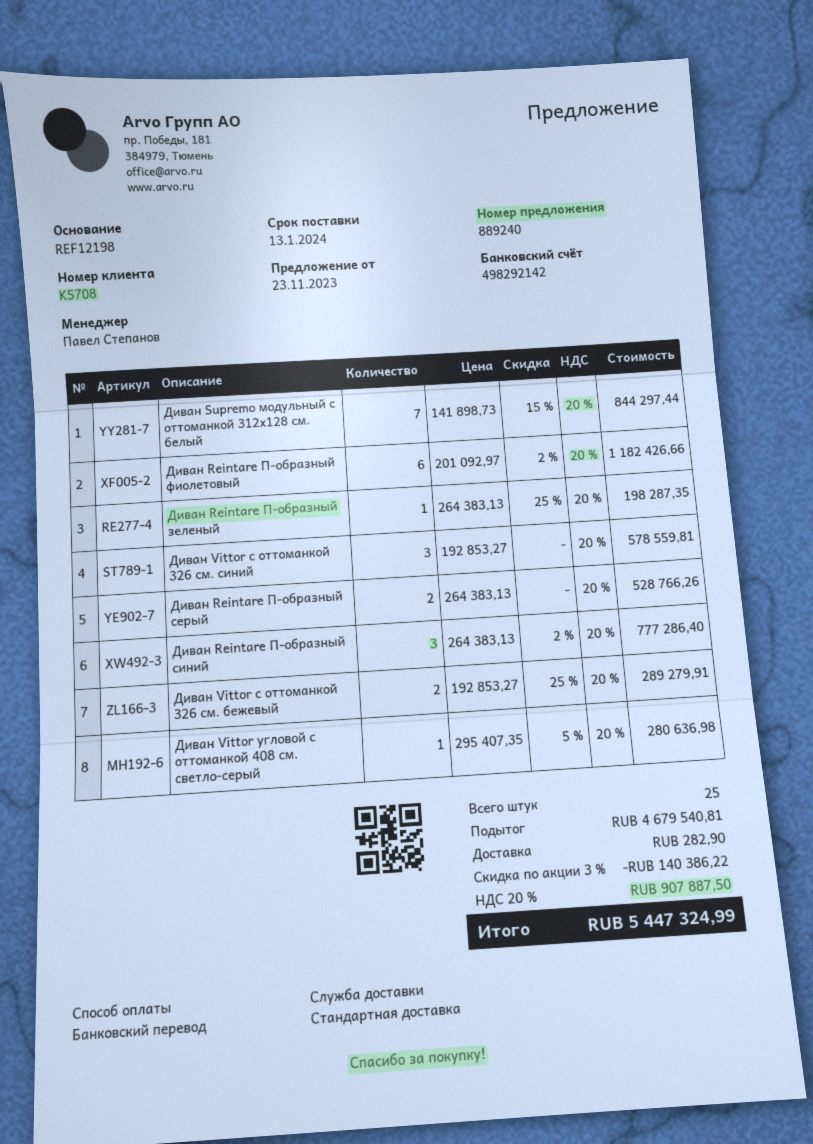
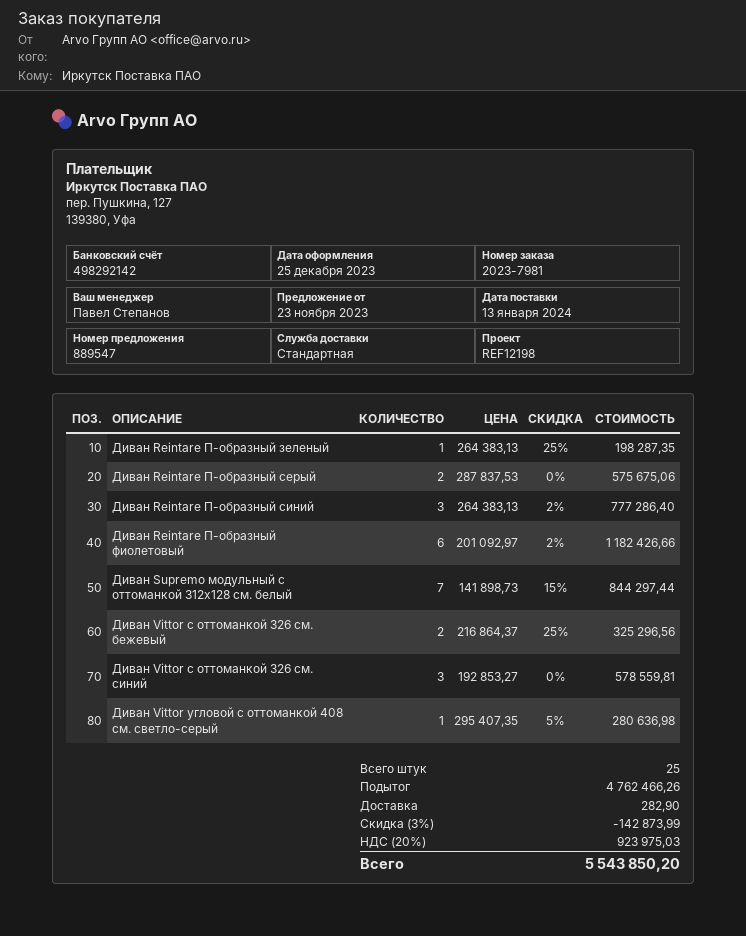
quote number: 889240 -> 889547
Диван Reintare П-образный серый: 2 x 264383.13 = 528766.26 -> 2 x 287837.53 = 575675.06
Диван Vittor с оттоманкой 326 см. бежевый: 2 x 192853.27 - 25% = 289279.91 -> 2 x 216864.37 - 25% = 325296.56
subtotal: 4679540.81 -> 4762466.26
discount: 3% = 140386.22 -> 3% = 142873.99
tax: 20% = 907887.50 -> 20% = 923975.03
total: 5447324.99 -> 5543850.20

